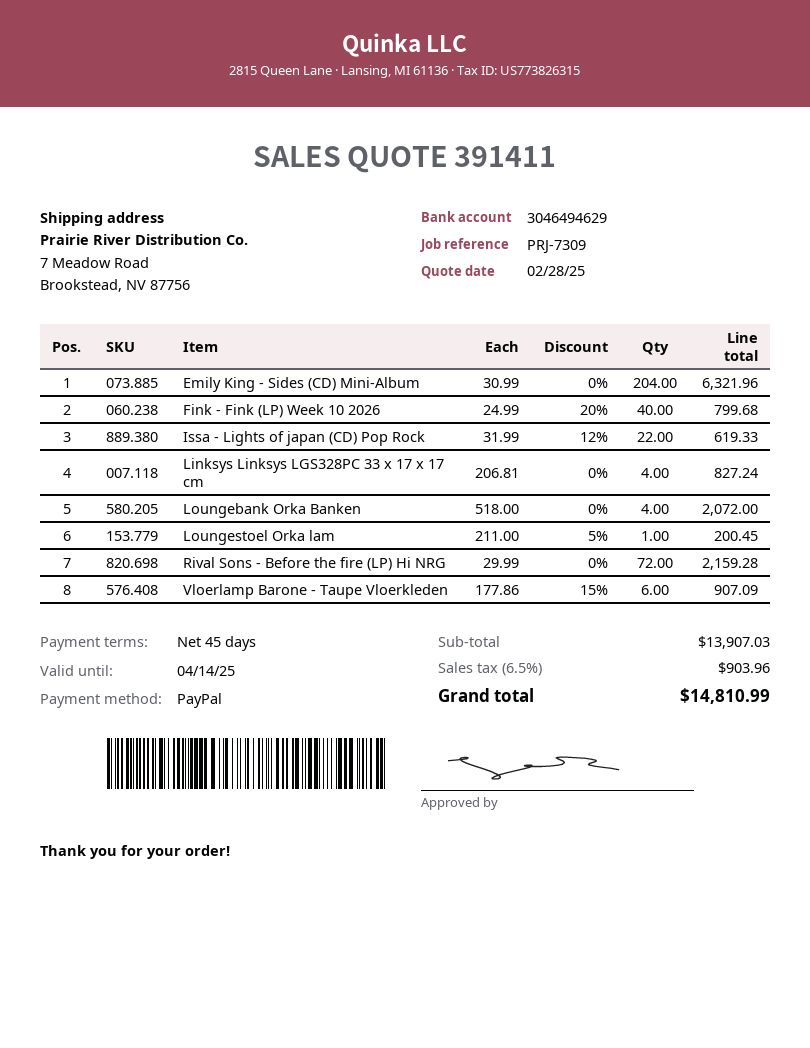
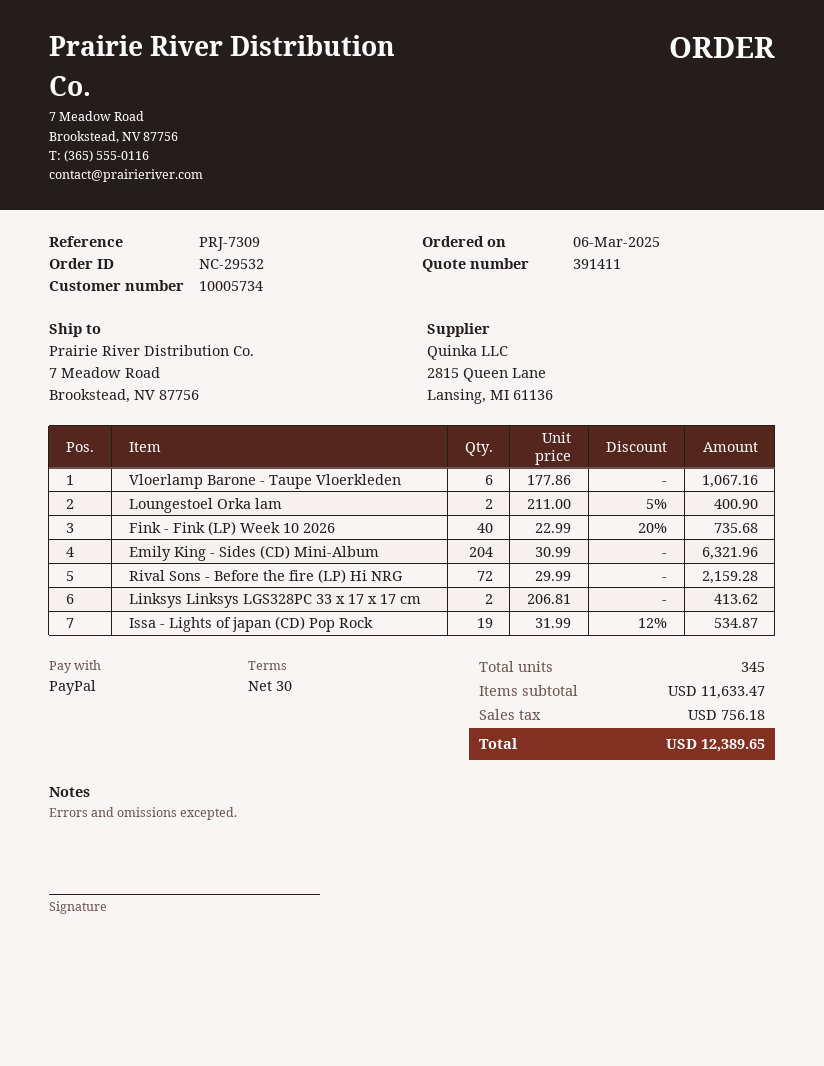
payment terms: 45 days -> 30 days
Fink - Fink (LP) Week 10 2026: 40 x 24.99 - 20% = 799.68 -> 40 x 22.99 - 20% = 735.68
Issa - Lights of japan (CD) Pop Rock: 22 x 31.99 - 12% = 619.33 -> 19 x 31.99 - 12% = 534.87
Linksys Linksys LGS328PC 33 x 17 x 17 cm: 4 x 206.81 = 827.24 -> 2 x 206.81 = 413.62
Loungebank Orka Banken: 4 x 518.00 = 2072.00 -> none
Loungestoel Orka lam: 1 x 211.00 - 5% = 200.45 -> 2 x 211.00 - 5% = 400.90
Vloerlamp Barone - Taupe Vloerkleden: 6 x 177.86 - 15% = 907.09 -> 6 x 177.86 = 1067.16
subtotal: 13907.03 -> 11633.47
tax: 903.96 -> 756.18
total: 14810.99 -> 12389.65

